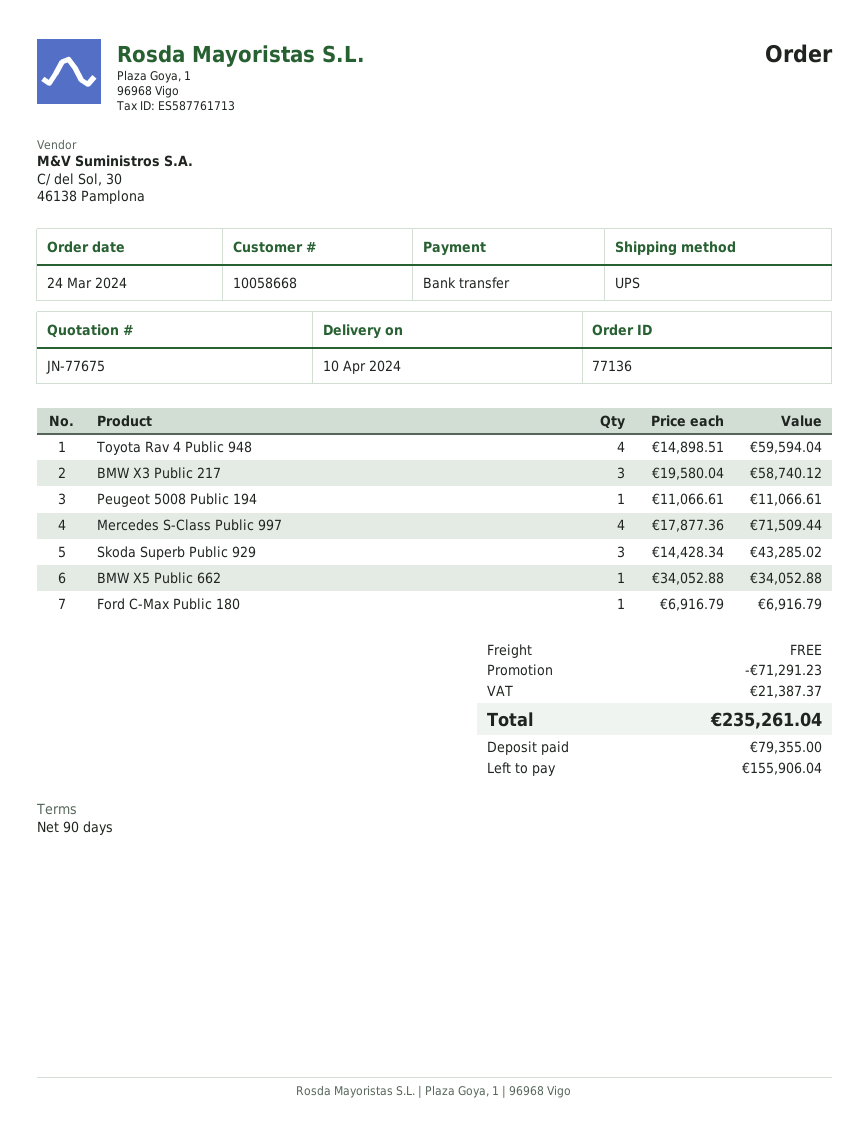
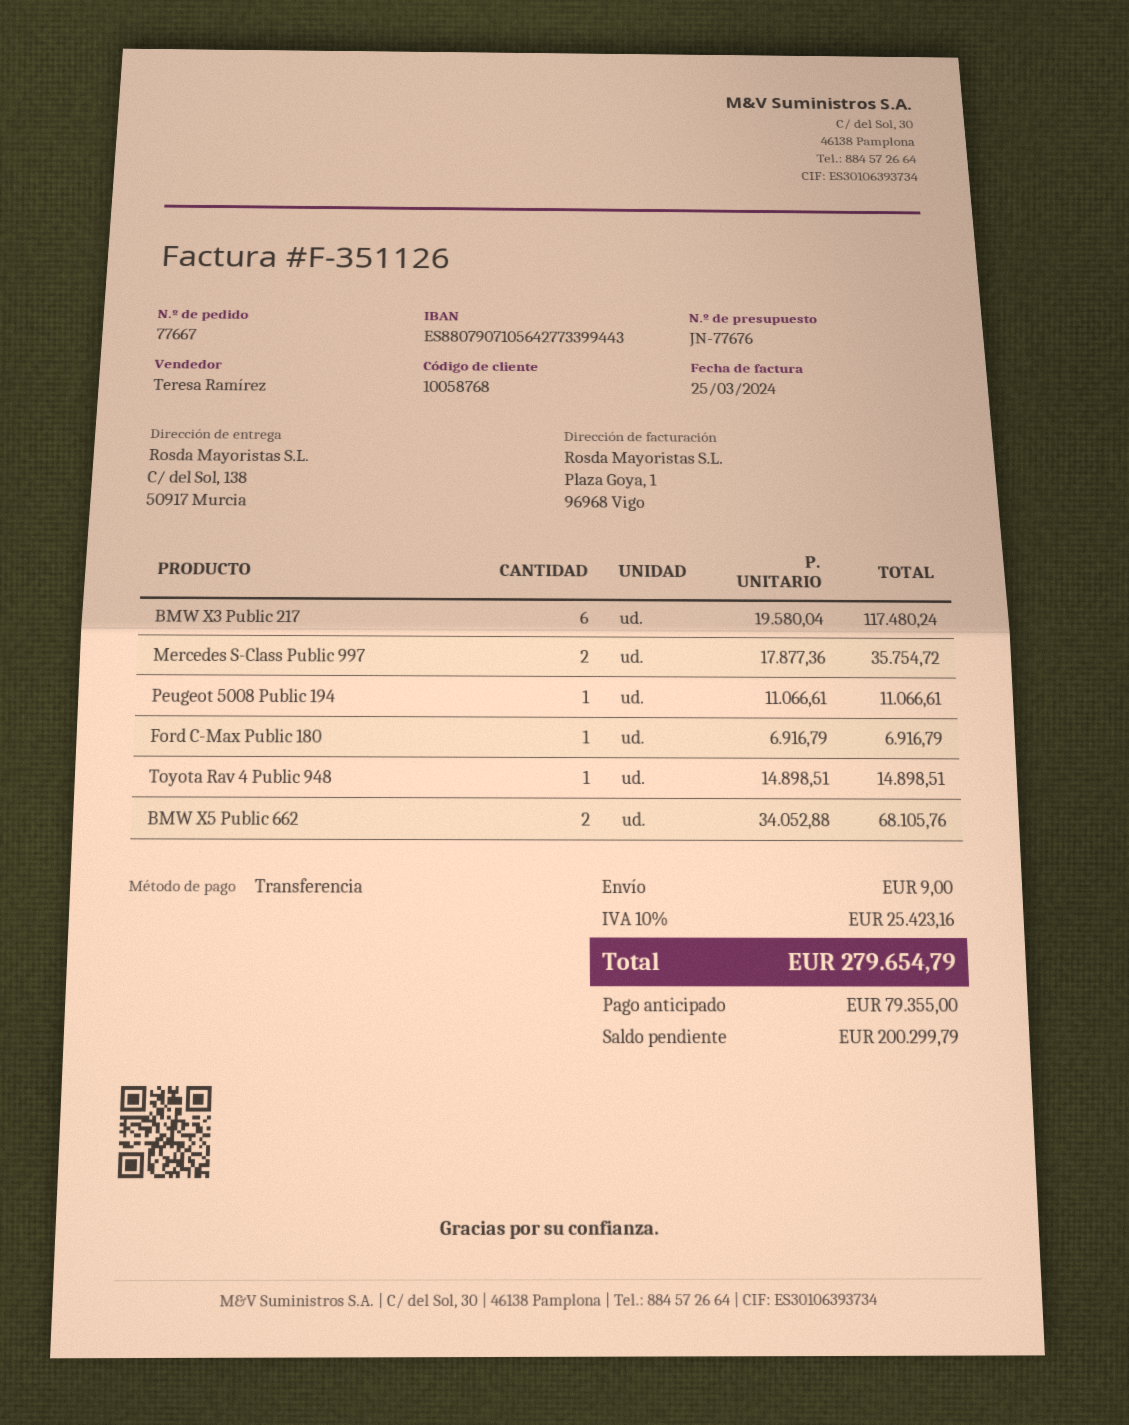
quote number: JN-77675 -> JN-77676
order number: 77136 -> 77667
customer number: 10058668 -> 10058768
Toyota Rav 4 Public 948: 4 x 14898.51 = 59594.04 -> 1 x 14898.51 = 14898.51
BMW X3 Public 217: 3 x 19580.04 = 58740.12 -> 6 x 19580.04 = 117480.24
Mercedes S-Class Public 997: 4 x 17877.36 = 71509.44 -> 2 x 17877.36 = 35754.72
Skoda Superb Public 929: 3 x 14428.34 = 43285.02 -> none
BMW X5 Public 662: 1 x 34052.88 = 34052.88 -> 2 x 34052.88 = 68105.76
discount: 71291.23 -> none
shipping: 0.00 -> 9.00
tax: 21387.37 -> 25423.16
total: 235261.04 -> 279654.79
balance: 155906.04 -> 200299.79

